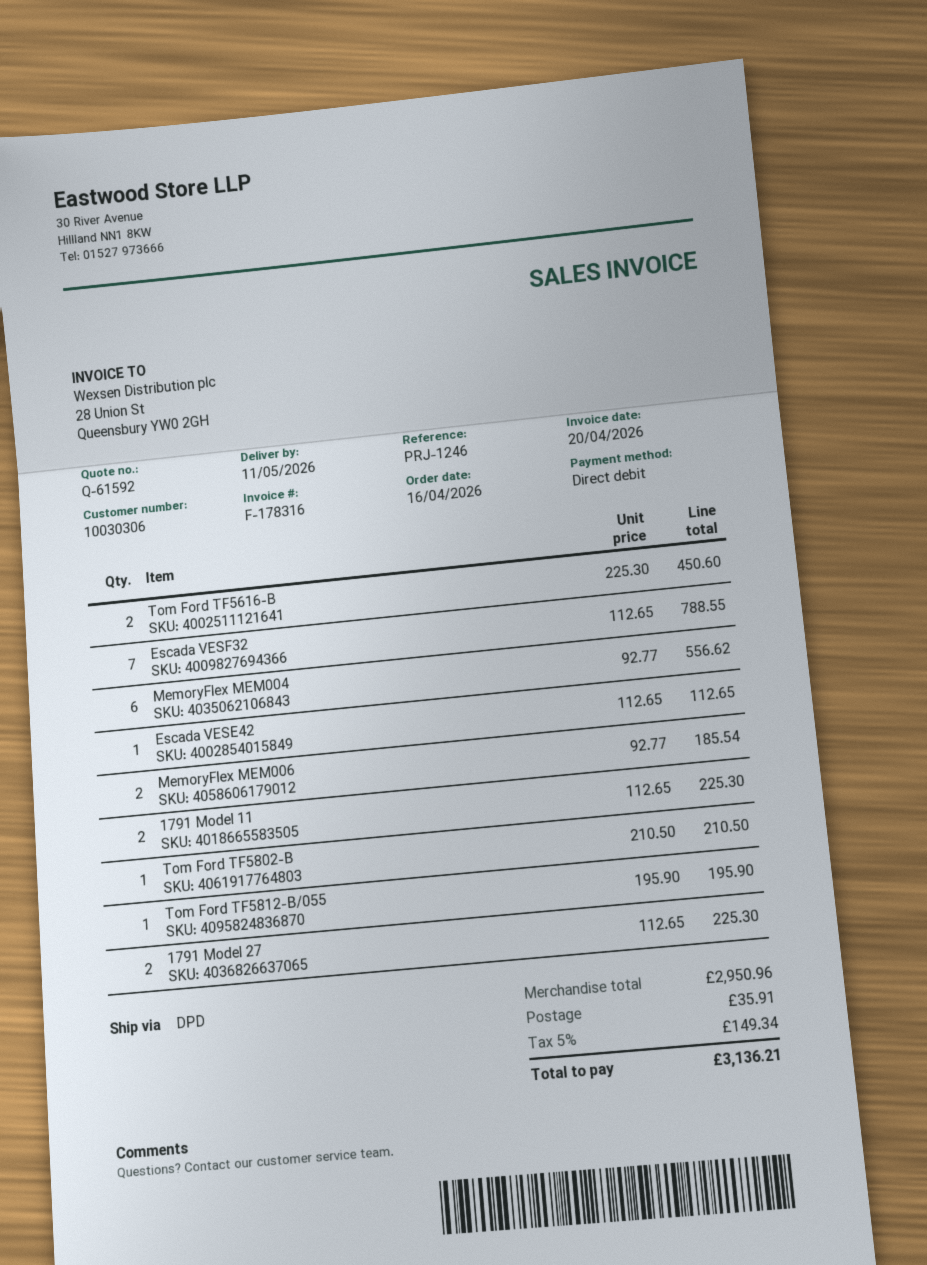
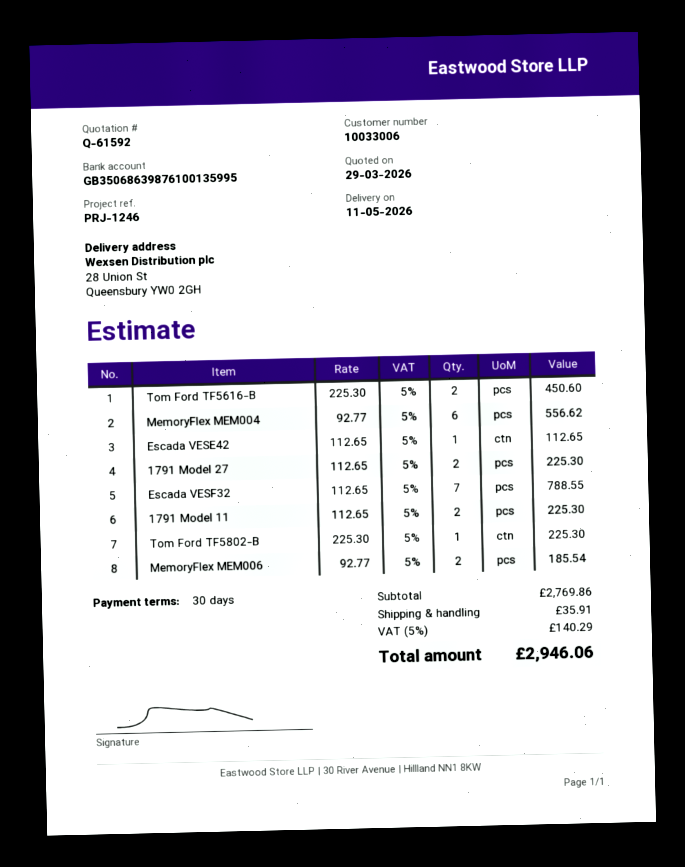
customer number: 10030306 -> 10033006
Tom Ford TF5802-B: 1 x 210.50 = 210.50 -> 1 x 225.30 = 225.30
Tom Ford TF5812-B/055: 1 x 195.90 = 195.90 -> none
subtotal: 2950.96 -> 2769.86
tax: 5% = 149.34 -> 5% = 140.29
total: 3136.21 -> 2946.06

